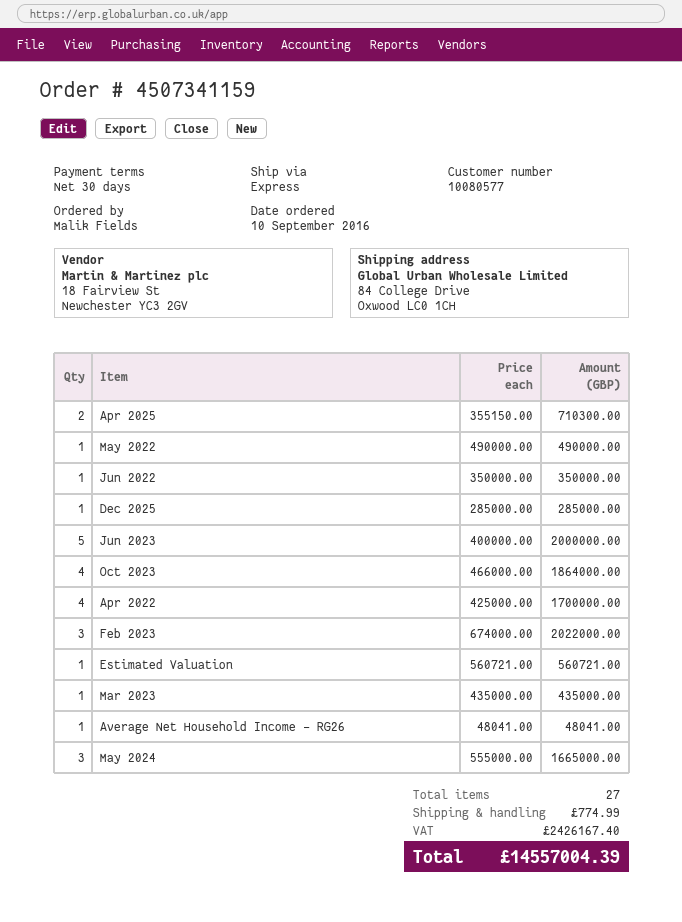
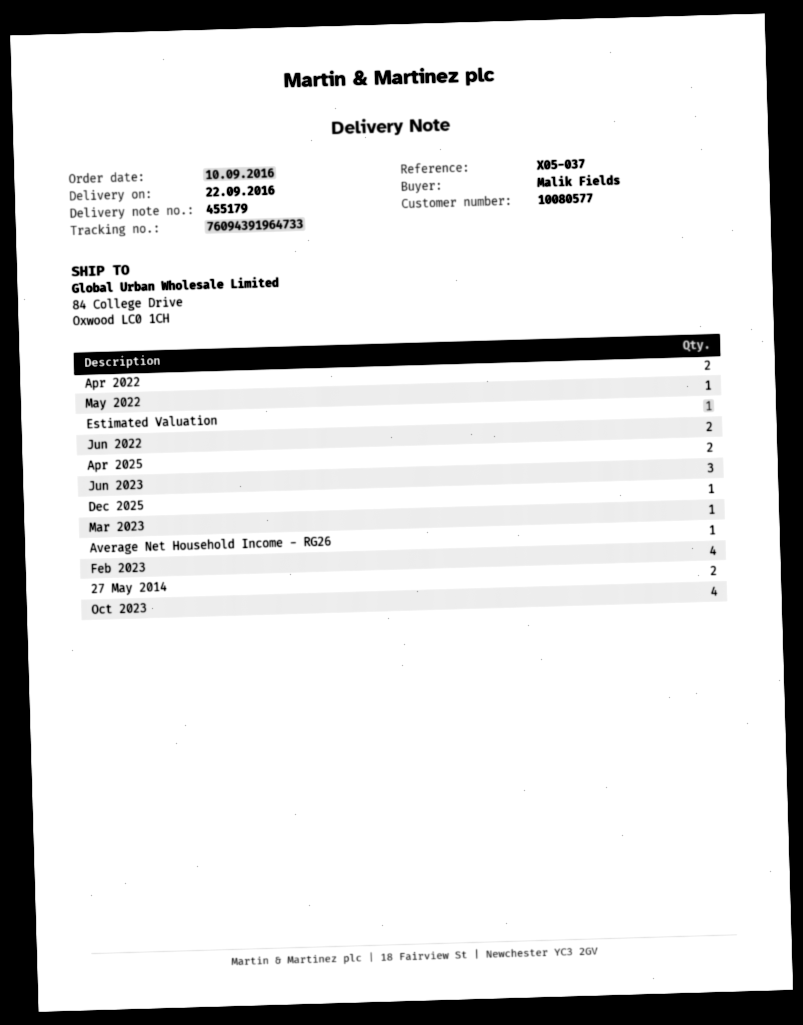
Jun 2022: 1 -> 2
Jun 2023: 5 -> 3
Apr 2022: 4 -> 2
Feb 2023: 3 -> 4
May 2024: 3 -> none
27 May 2014: none -> 2

